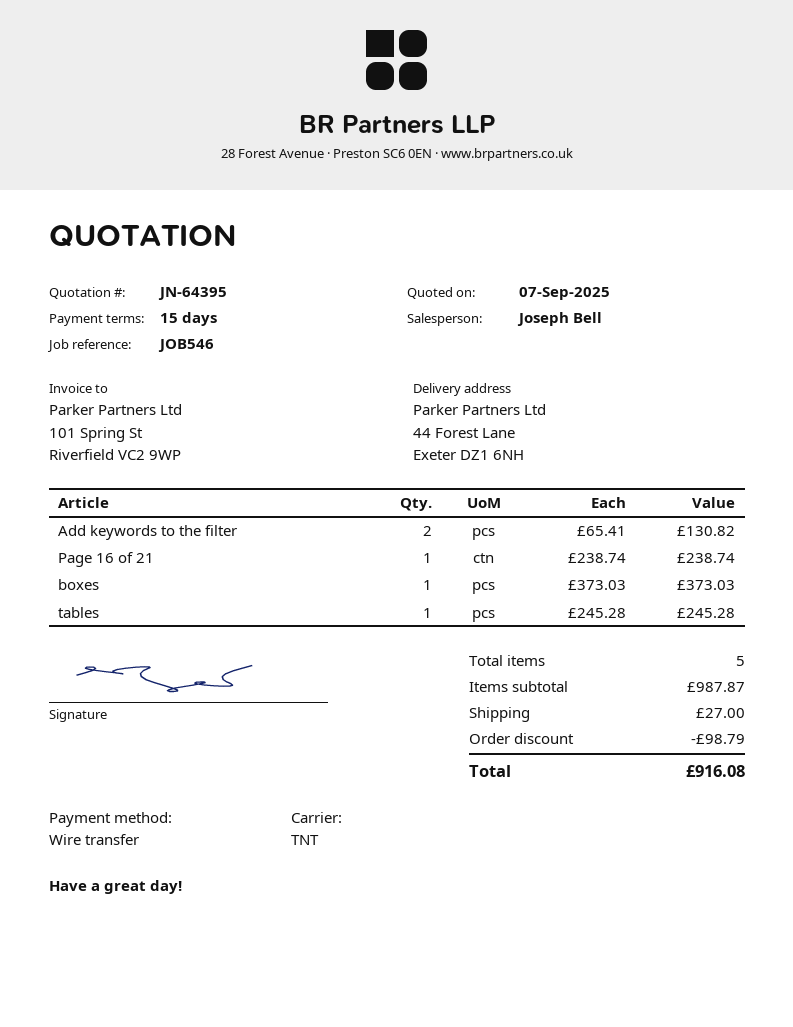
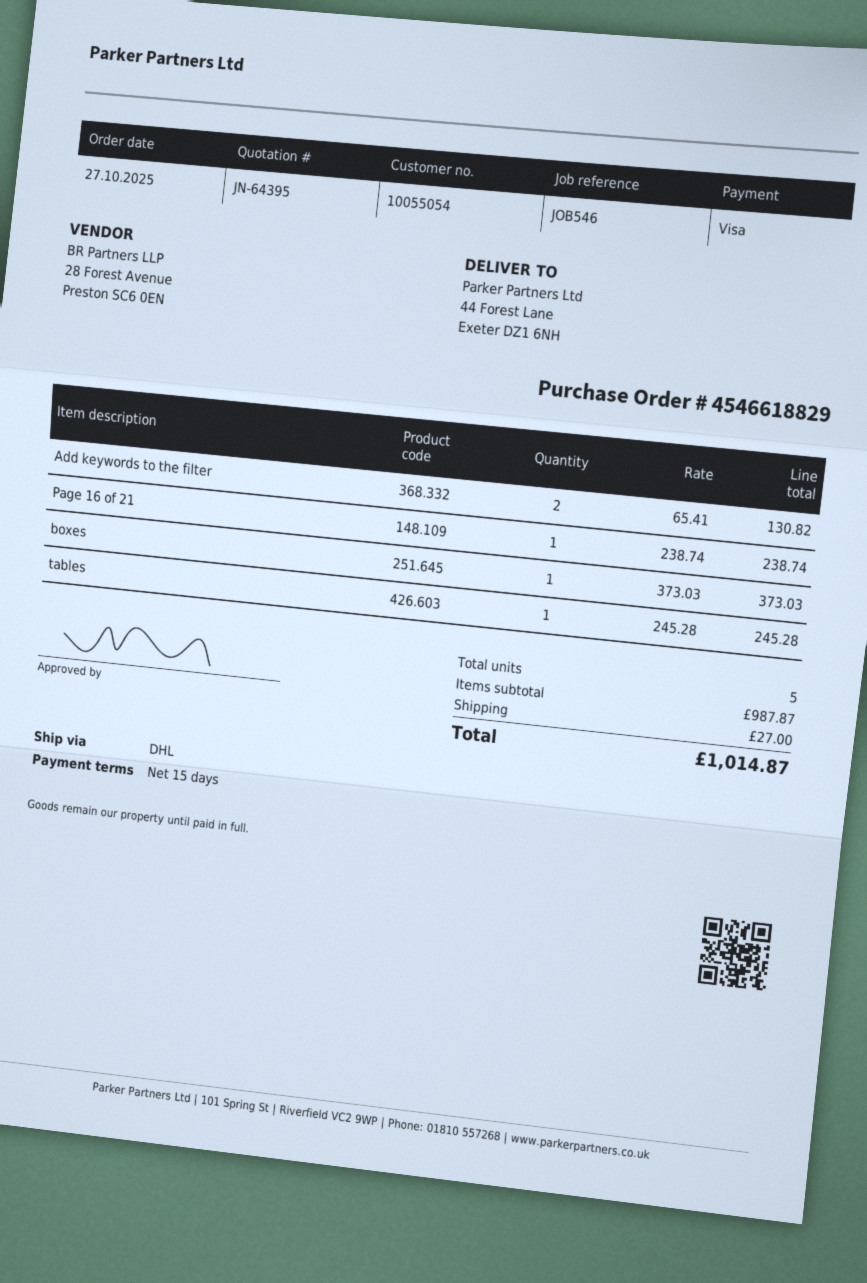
payment method: bank transfer -> Visa
shipping method: TNT -> DHL
discount: 98.79 -> none
total: 916.08 -> 1014.87

